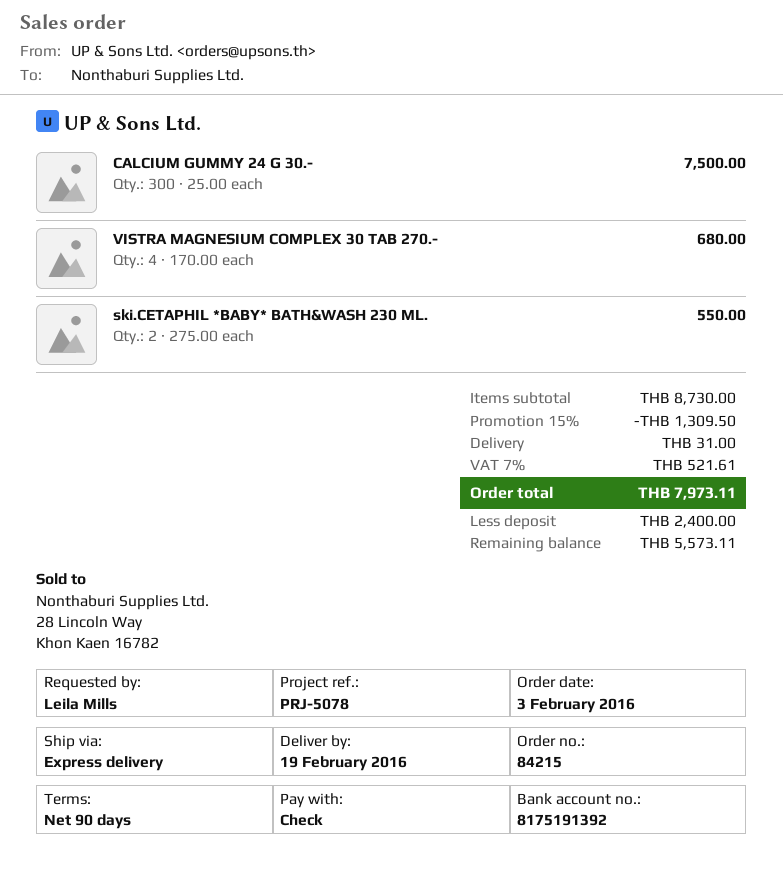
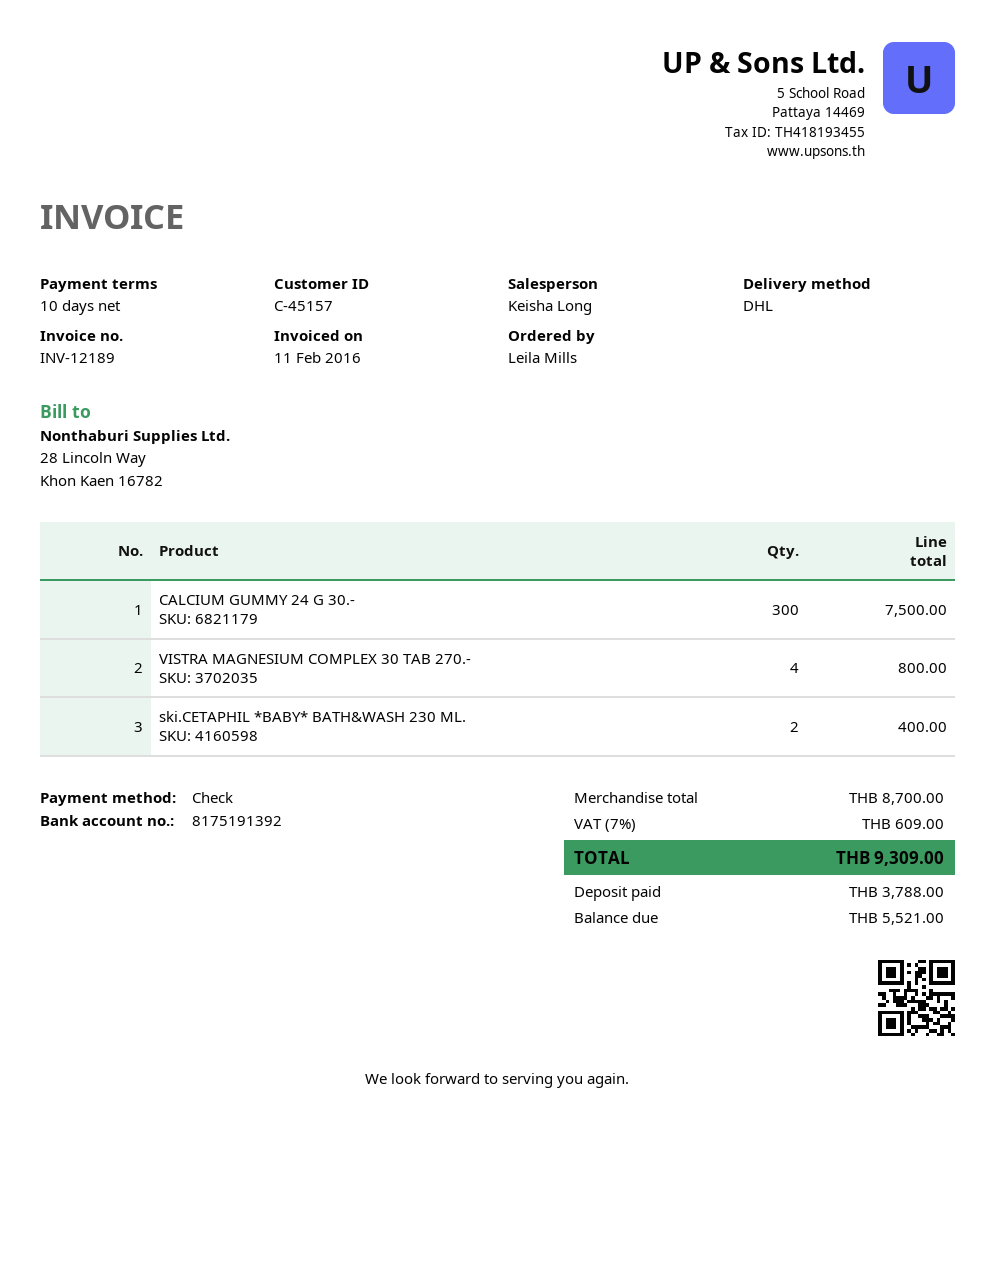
payment terms: 90 days -> 10 days
shipping method: express -> DHL
VISTRA MAGNESIUM COMPLEX 30 TAB 270.-: 4 for 680.00 -> 4 for 800.00
ski.CETAPHIL *BABY* BATH&WASH 230 ML.: 2 for 550.00 -> 2 for 400.00
subtotal: 8730.00 -> 8700.00
discount: 15% = 1309.50 -> none
shipping: 31.00 -> none
tax: 7% = 521.61 -> 7% = 609.00
total: 7973.11 -> 9309.00
deposit: 2400.00 -> 3788.00
balance: 5573.11 -> 5521.00

